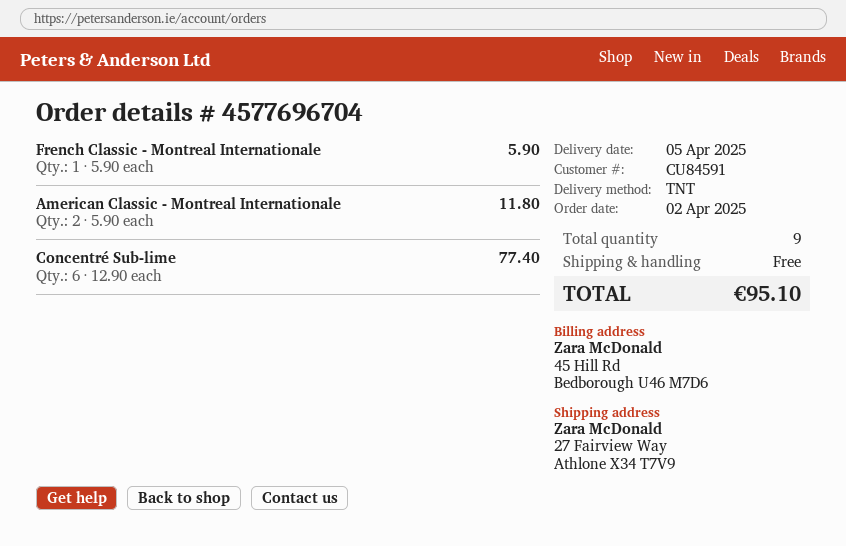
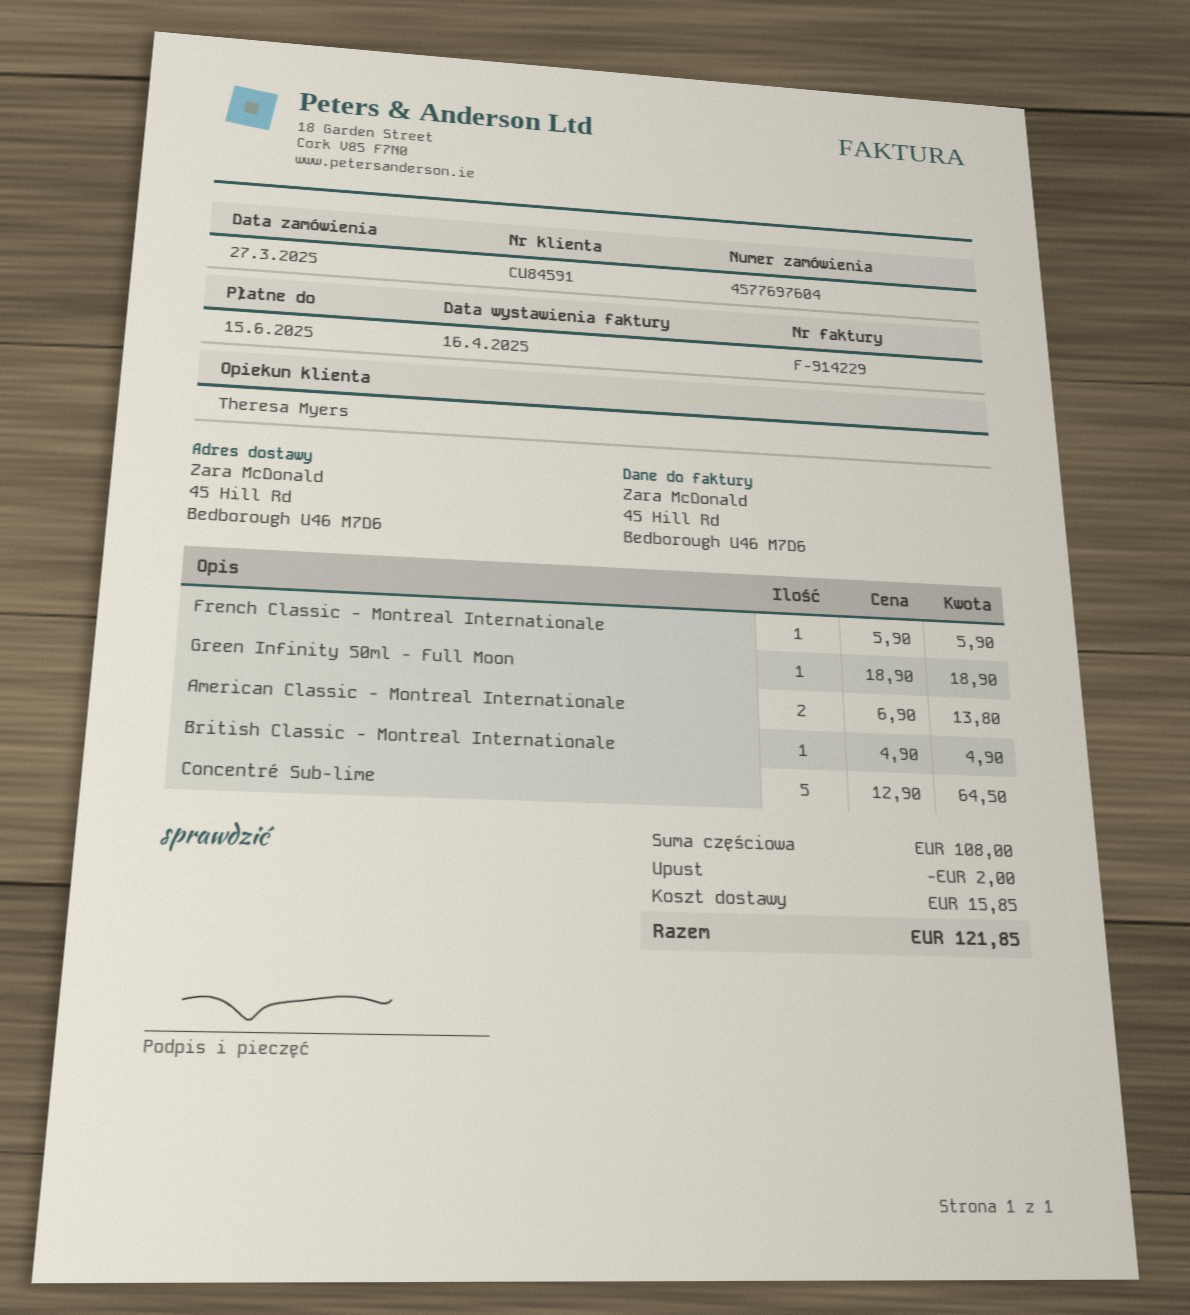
order number: 4577696704 -> 4577697604
order date: 2025-04-02 -> 2025-03-27
ship to: 27 Fairview Way, Athlone X34 T7V9 -> 45 Hill Rd, Bedborough U46 M7D6
American Classic - Montreal Internationale: 2 x 5.90 = 11.80 -> 2 x 6.90 = 13.80
Concentré Sub-lime: 6 x 12.90 = 77.40 -> 5 x 12.90 = 64.50
Green Infinity 50ml - Full Moon: none -> 1 x 18.90 = 18.90
British Classic - Montreal Internationale: none -> 1 x 4.90 = 4.90
discount: none -> 2.00
shipping: 0.00 -> 15.85
total: 95.10 -> 121.85

